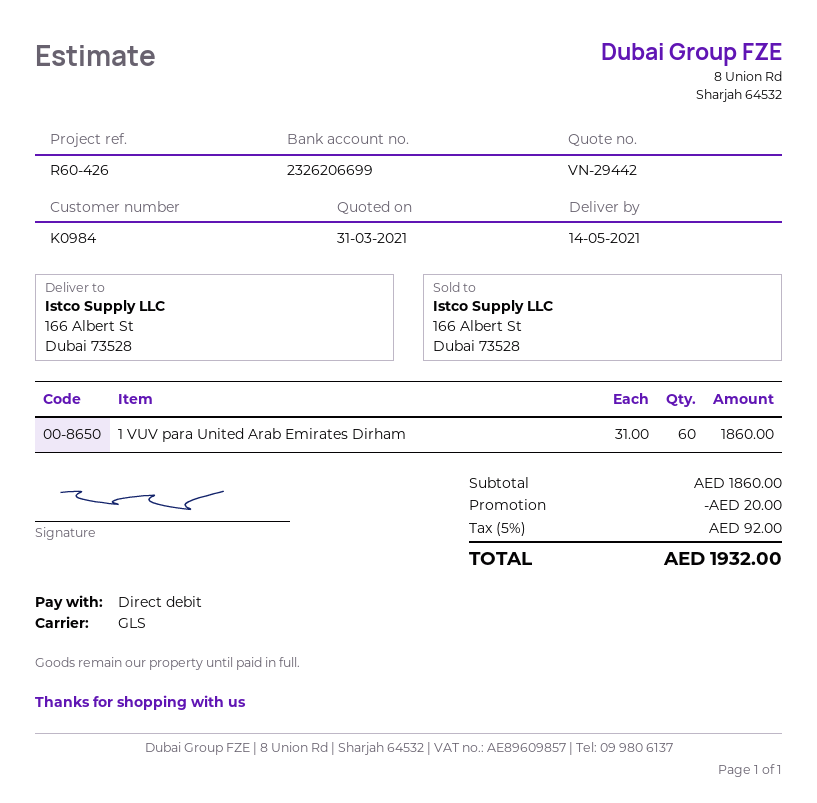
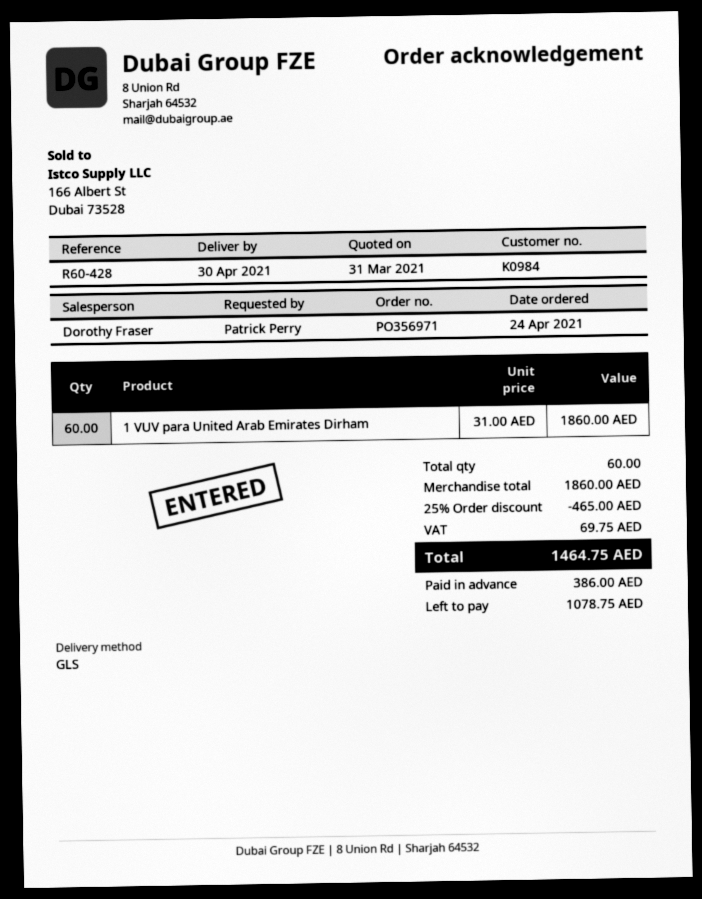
delivery date: 2021-05-14 -> 2021-04-30
reference: R60-426 -> R60-428
discount: 20.00 -> 465.00
tax: 92.00 -> 69.75
total: 1932.00 -> 1464.75

